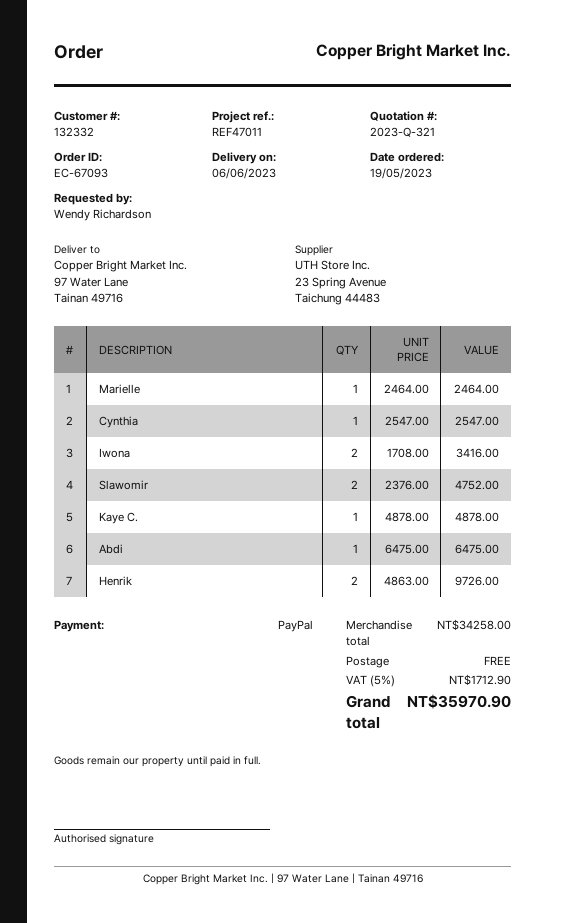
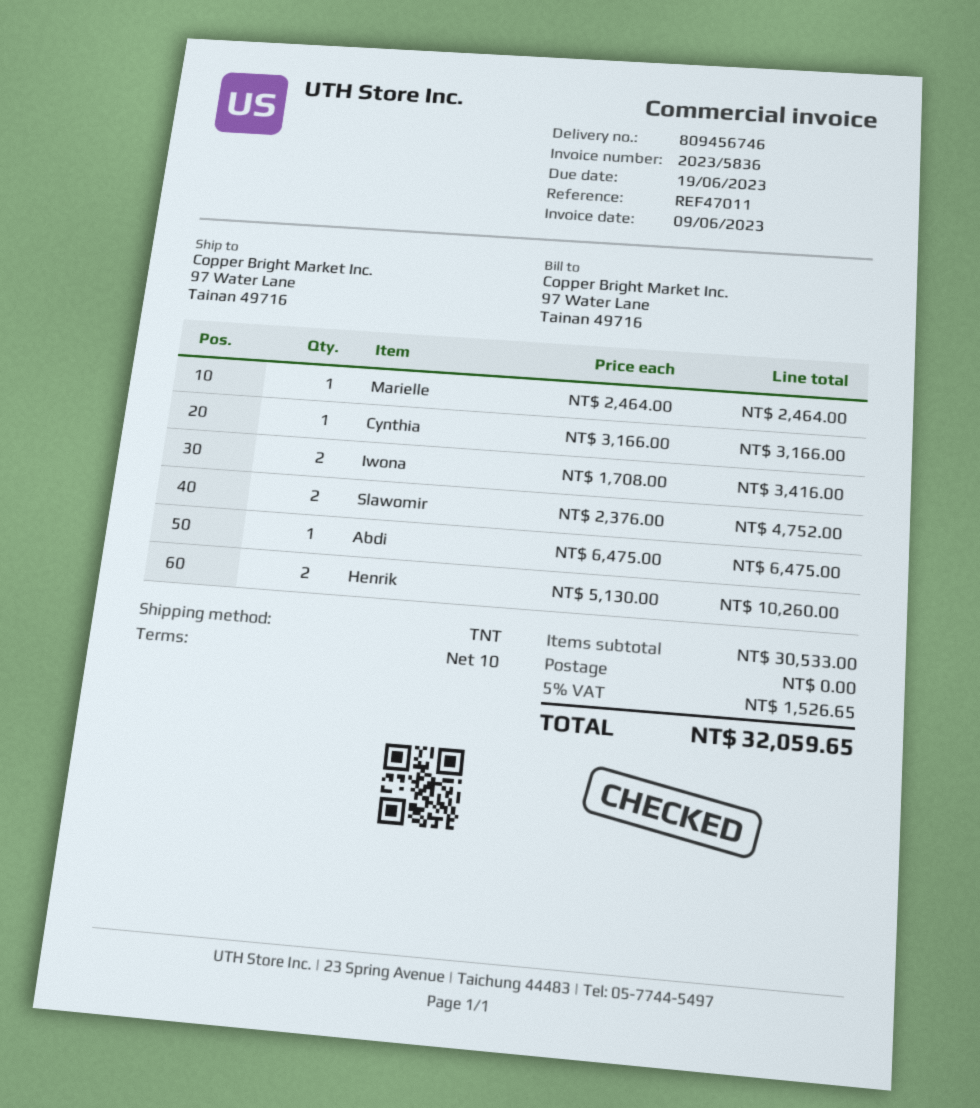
Cynthia: 1 x 2547.00 = 2547.00 -> 1 x 3166.00 = 3166.00
Kaye C.: 1 x 4878.00 = 4878.00 -> none
Henrik: 2 x 4863.00 = 9726.00 -> 2 x 5130.00 = 10260.00
subtotal: 34258.00 -> 30533.00
tax: 5% = 1712.90 -> 5% = 1526.65
total: 35970.90 -> 32059.65

